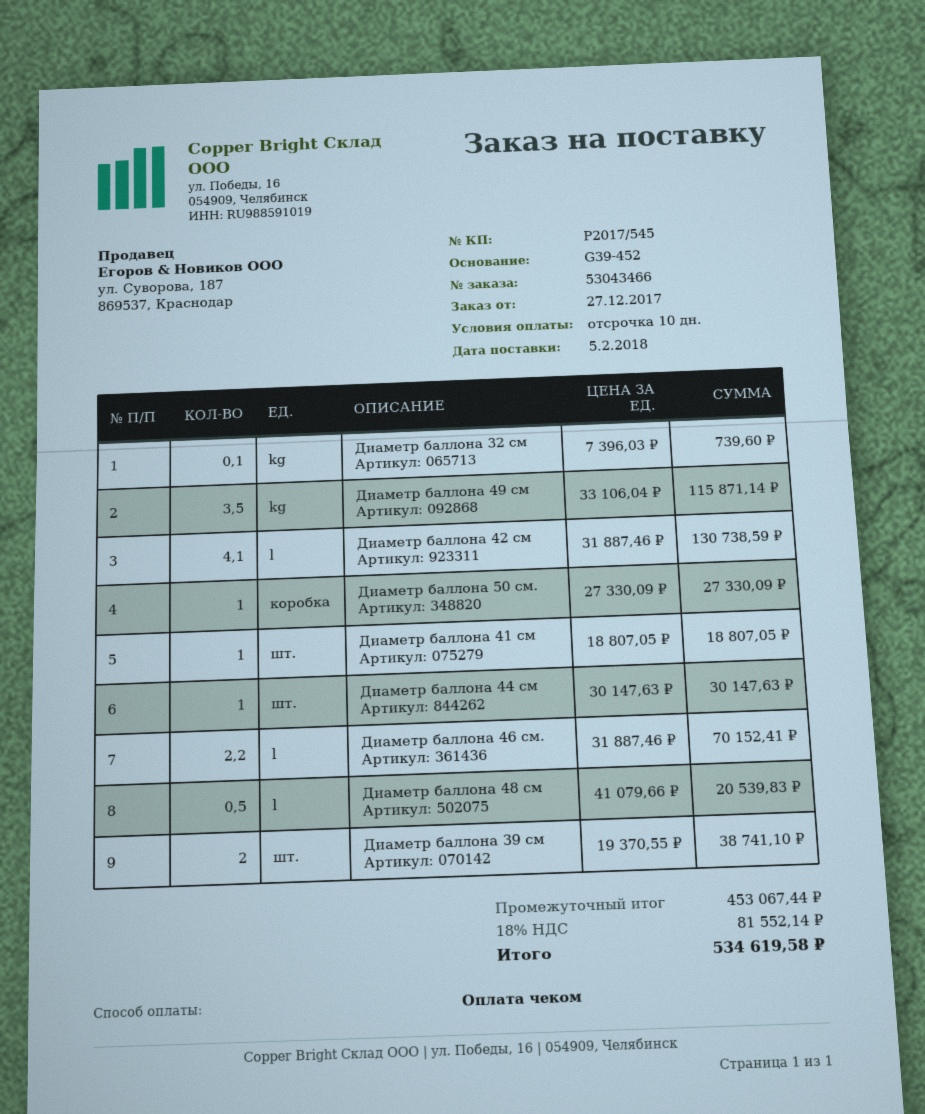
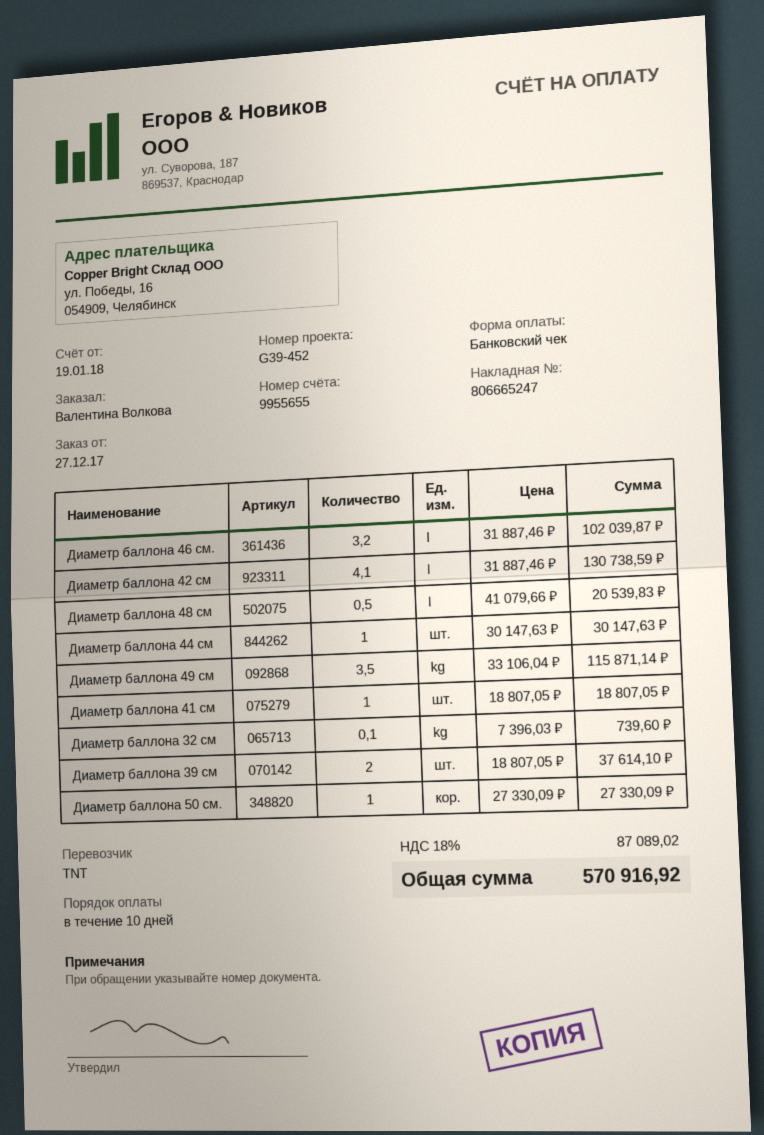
Диаметр баллона 46 см.: 2.2 x 31887.46 = 70152.41 -> 3.2 x 31887.46 = 102039.87
Диаметр баллона 39 см: 2 x 19370.55 = 38741.10 -> 2 x 18807.05 = 37614.10
tax: 18% = 81552.14 -> 18% = 87089.02
total: 534619.58 -> 570916.92

